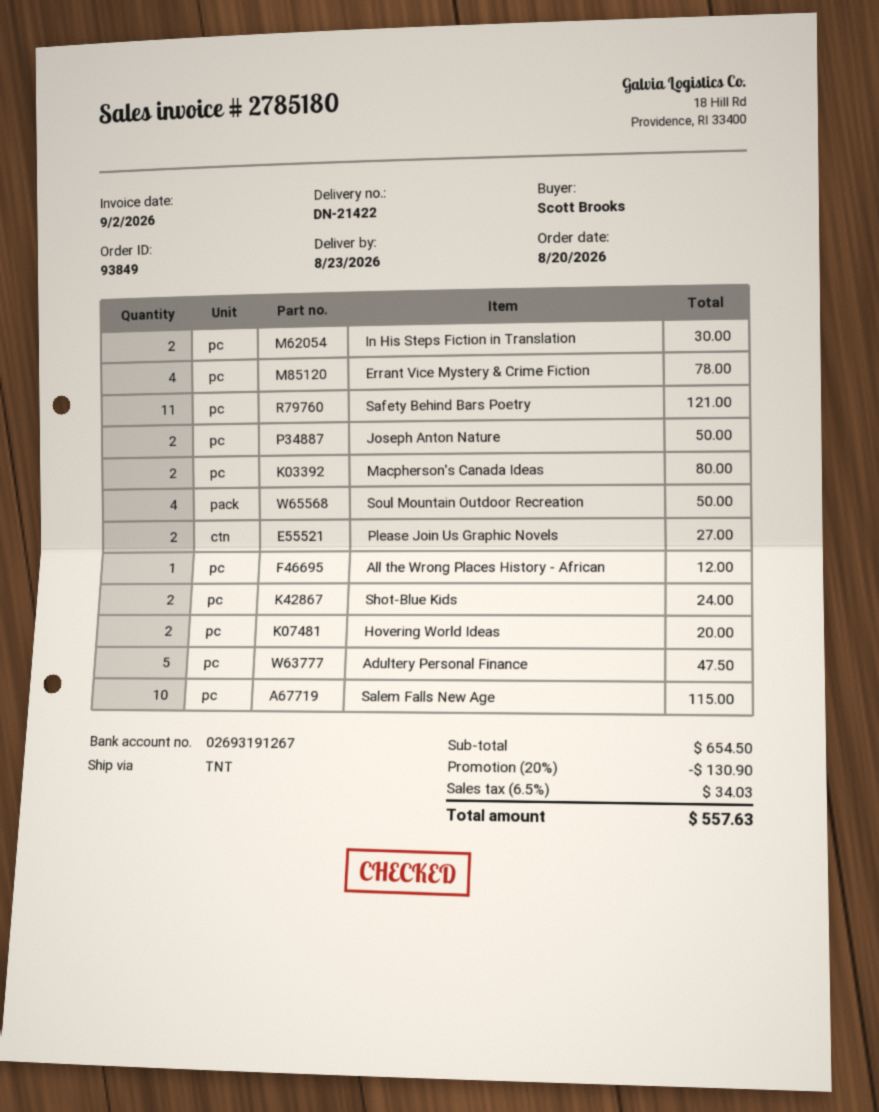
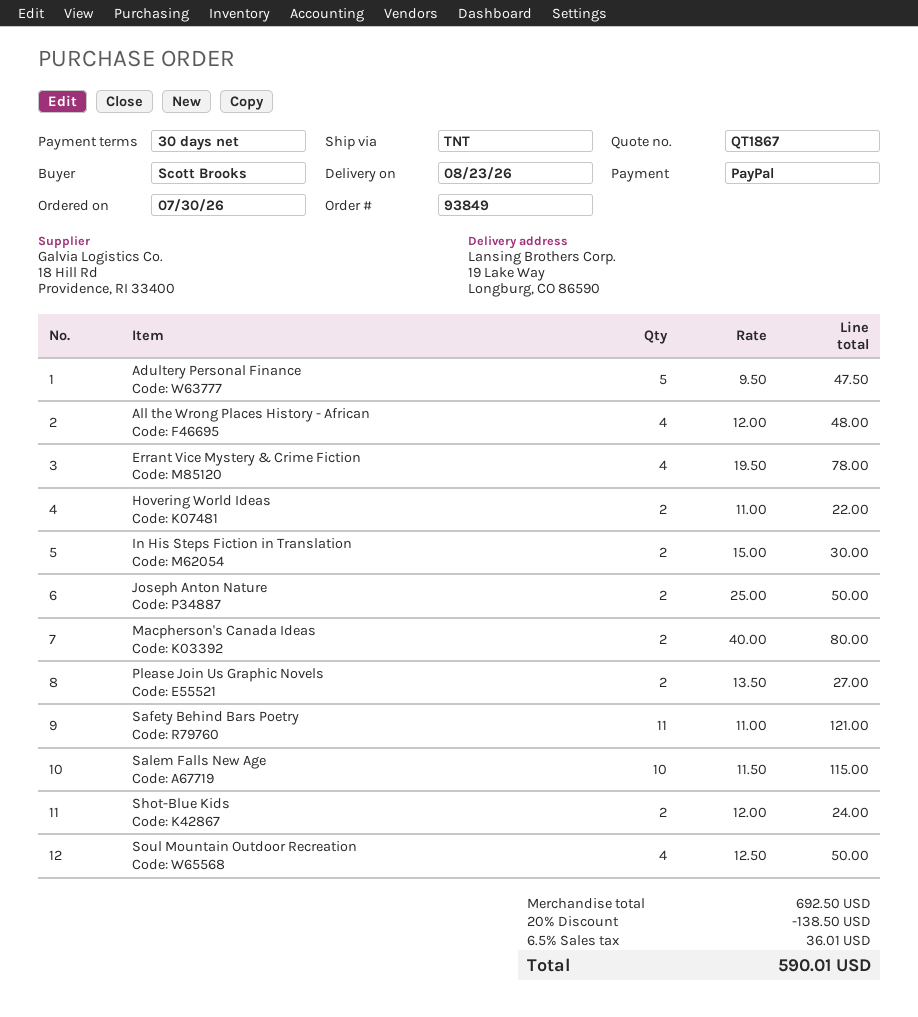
order date: 2026-08-20 -> 2026-07-30
All the Wrong Places History - African: 1 for 12.00 -> 4 for 48.00
Hovering World Ideas: 2 for 20.00 -> 2 for 22.00
subtotal: 654.50 -> 692.50
discount: 20% = 130.90 -> 20% = 138.50
tax: 6.5% = 34.03 -> 6.5% = 36.01
total: 557.63 -> 590.01

